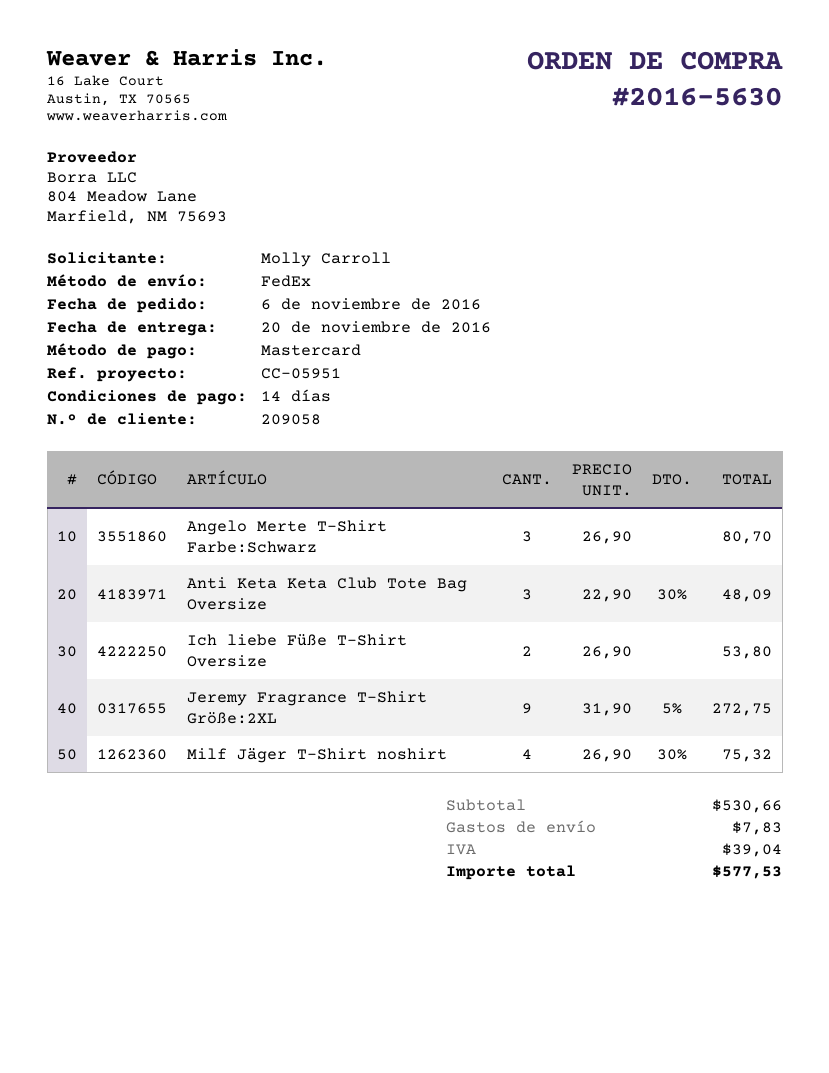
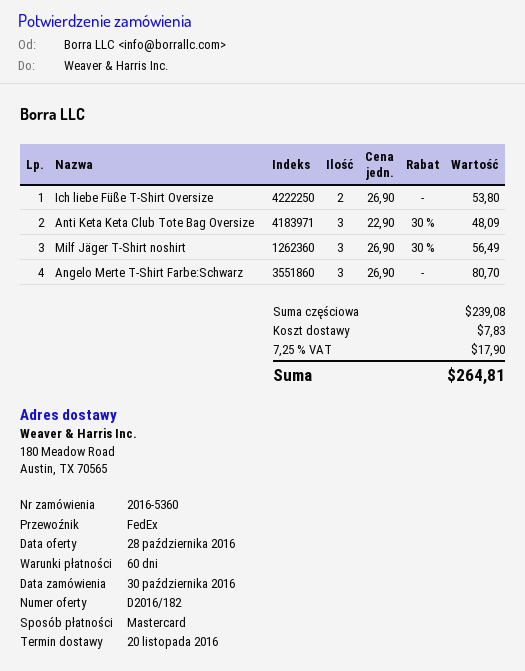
order number: 2016-5630 -> 2016-5360
order date: 2016-11-06 -> 2016-10-30
payment terms: 14 days -> 60 days
Jeremy Fragrance T-Shirt Größe:2XL: 9 x 31.90 - 5% = 272.75 -> none
Milf Jäger T-Shirt noshirt: 4 x 26.90 - 30% = 75.32 -> 3 x 26.90 - 30% = 56.49
subtotal: 530.66 -> 239.08
tax: 39.04 -> 17.90
total: 577.53 -> 264.81

